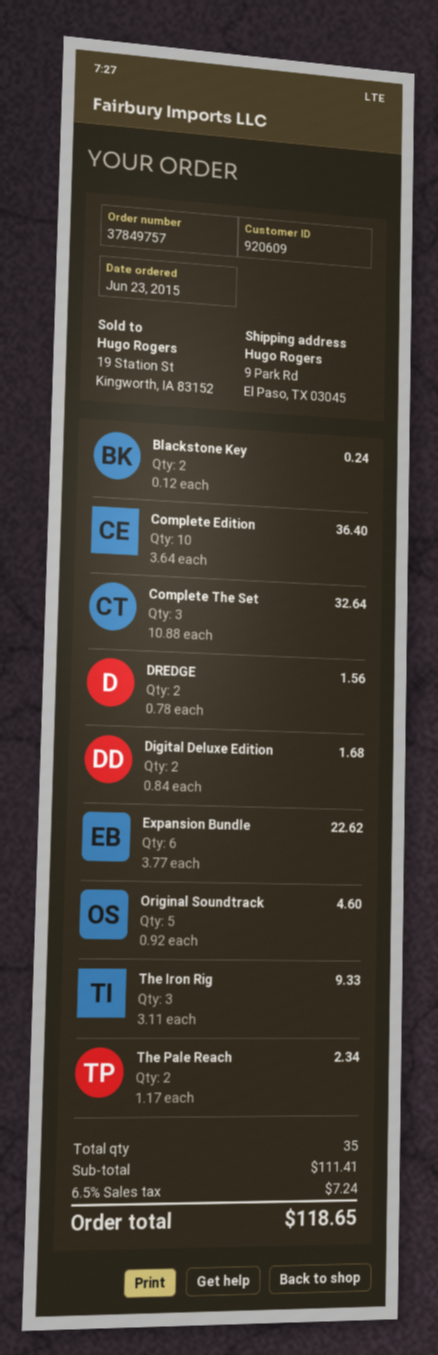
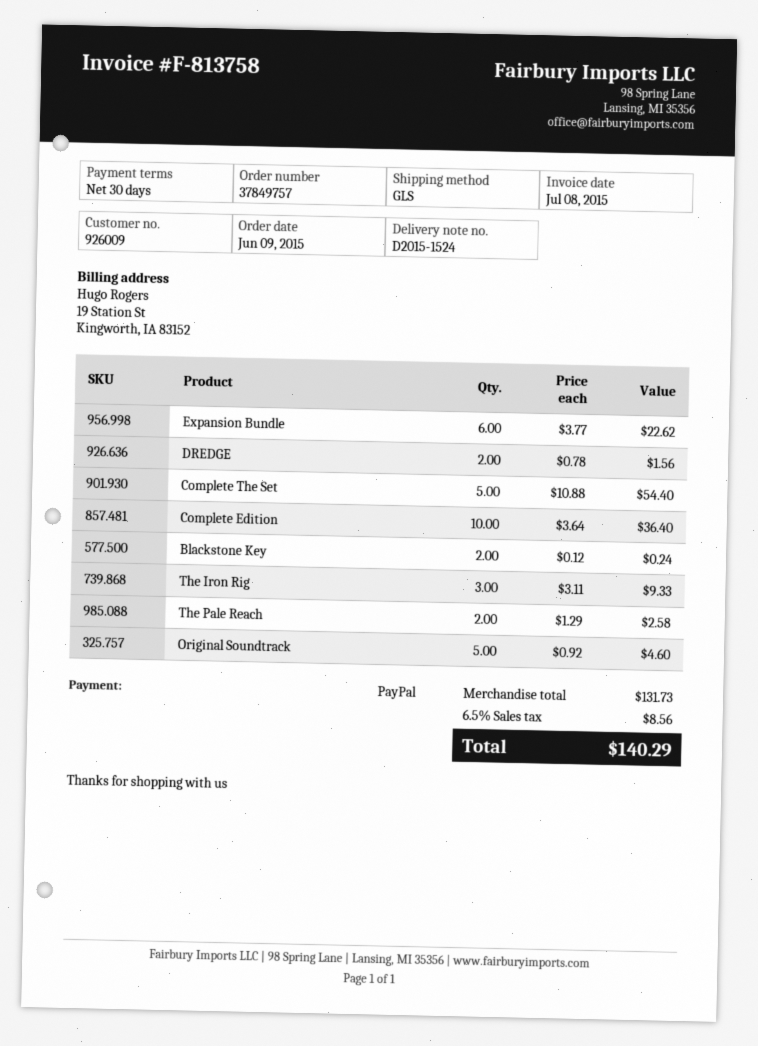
order date: 2015-06-23 -> 2015-06-09
customer number: 920609 -> 926009
Complete The Set: 3 x 10.88 = 32.64 -> 5 x 10.88 = 54.40
Digital Deluxe Edition: 2 x 0.84 = 1.68 -> none
The Pale Reach: 2 x 1.17 = 2.34 -> 2 x 1.29 = 2.58
subtotal: 111.41 -> 131.73
tax: 6.5% = 7.24 -> 6.5% = 8.56
total: 118.65 -> 140.29

